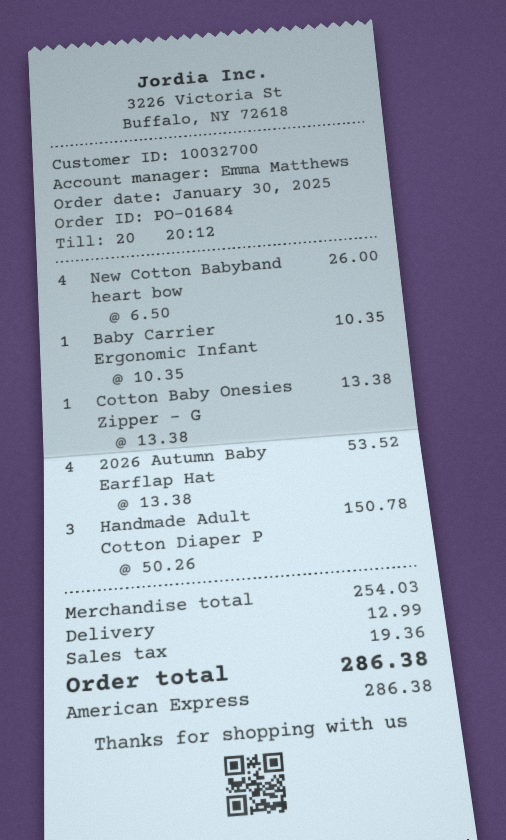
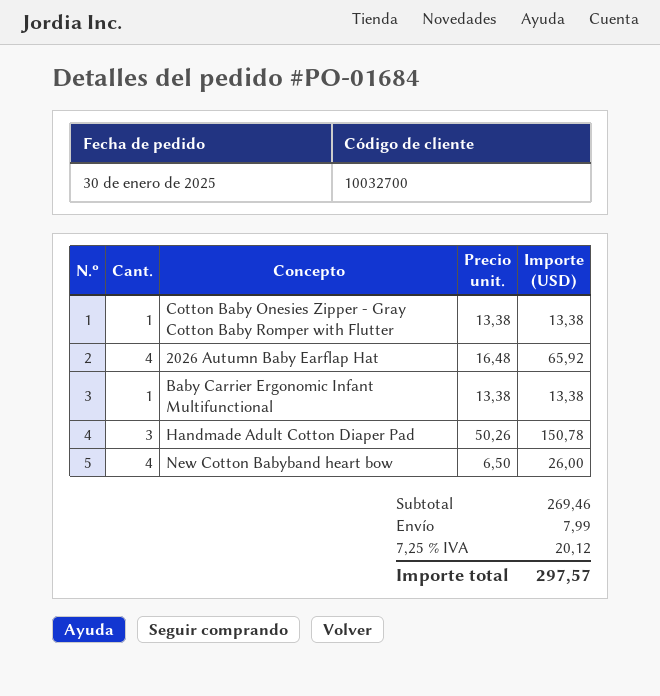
Baby Carrier Ergonomic Infant: 1 x 10.35 = 10.35 -> 1 x 13.38 = 13.38
2026 Autumn Baby Earflap Hat: 4 x 13.38 = 53.52 -> 4 x 16.48 = 65.92
subtotal: 254.03 -> 269.46
shipping: 12.99 -> 7.99
tax: 19.36 -> 20.12
total: 286.38 -> 297.57

